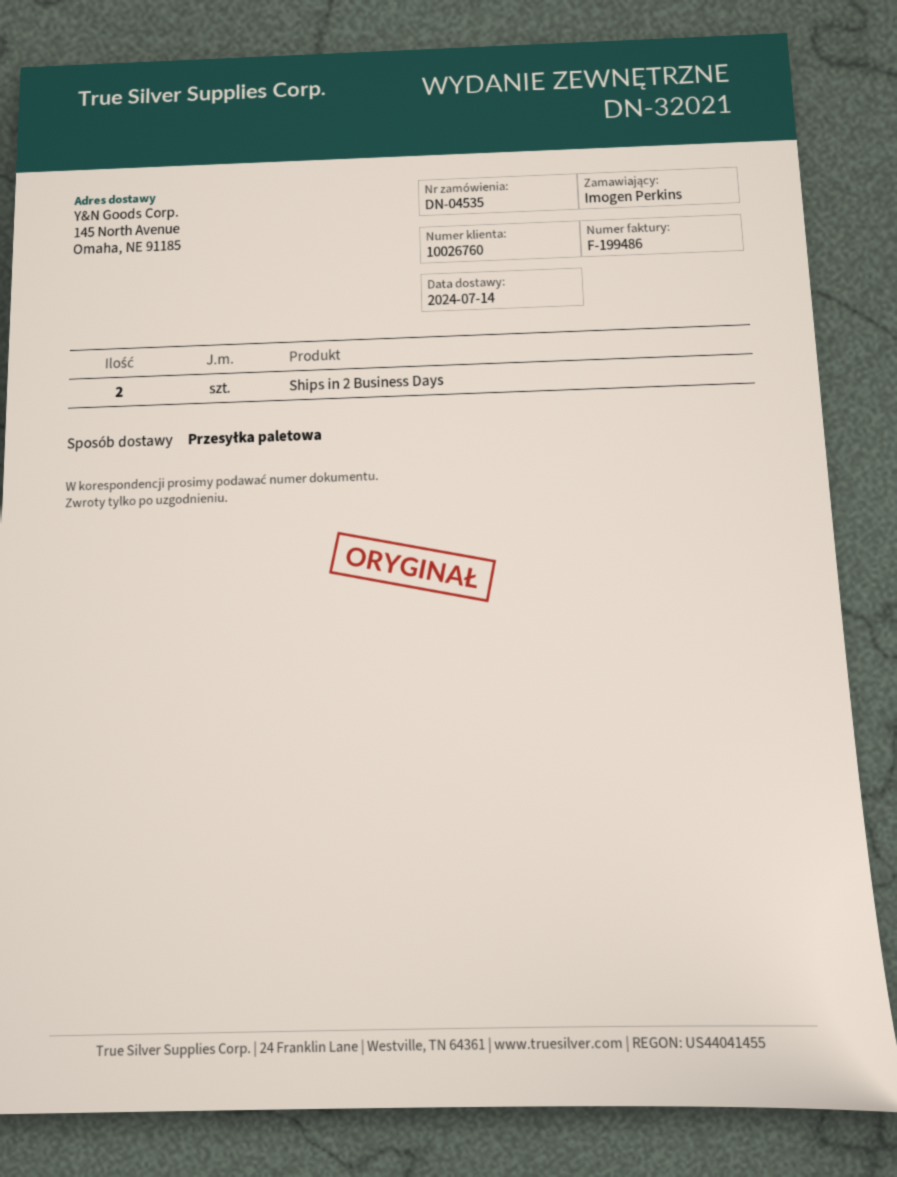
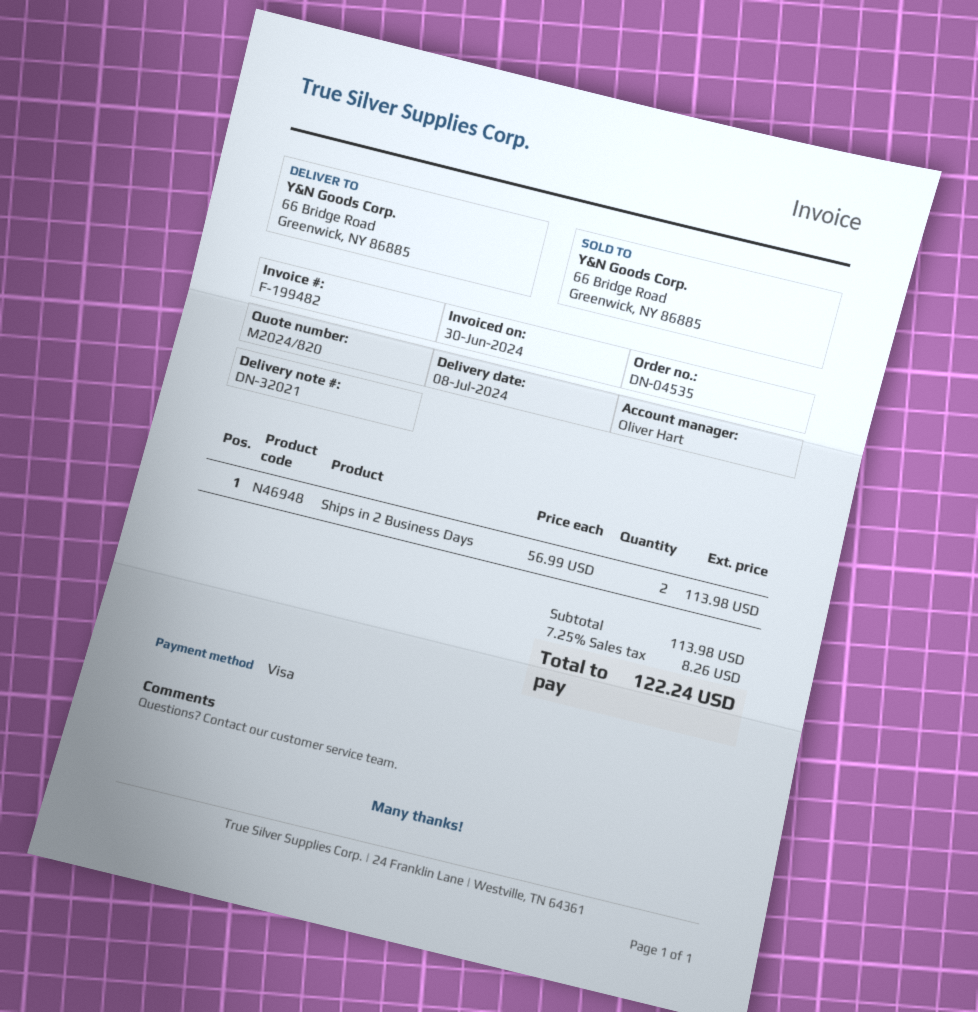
delivery date: 2024-07-14 -> 2024-07-08
invoice number: F-199486 -> F-199482
ship to: 145 North Avenue, Omaha, NE 91185 -> 66 Bridge Road, Greenwick, NY 86885

